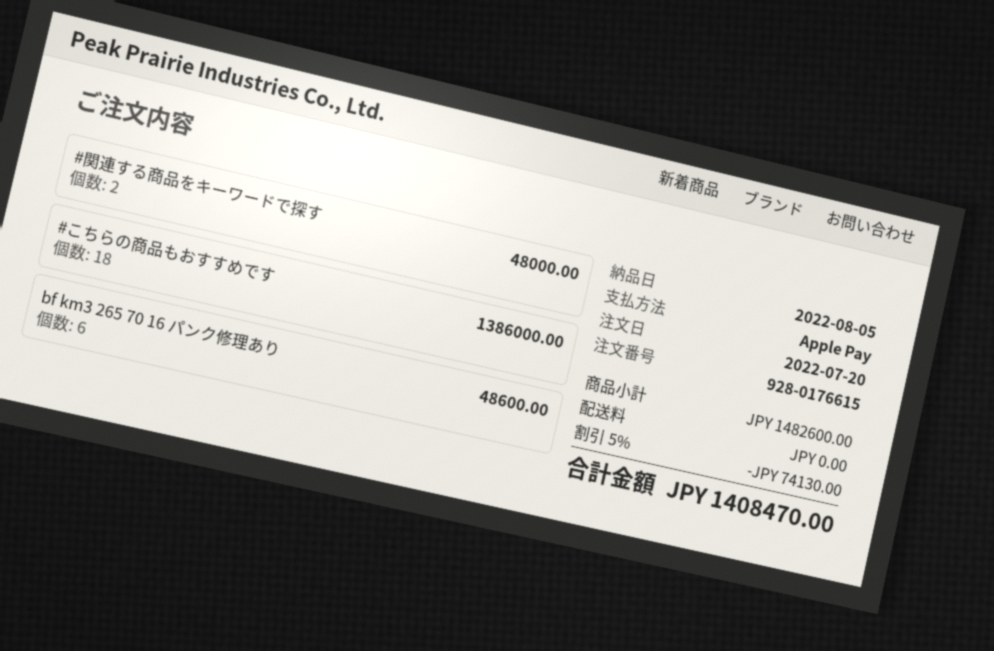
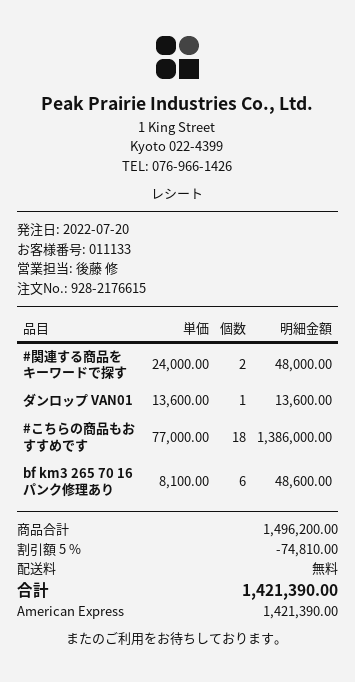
order number: 928-0176615 -> 928-2176615
payment method: Apple Pay -> American Express
ダンロップ VAN01: none -> 1 for 13600.00
subtotal: 1482600.00 -> 1496200.00
discount: 5% = 74130.00 -> 5% = 74810.00
total: 1408470.00 -> 1421390.00

